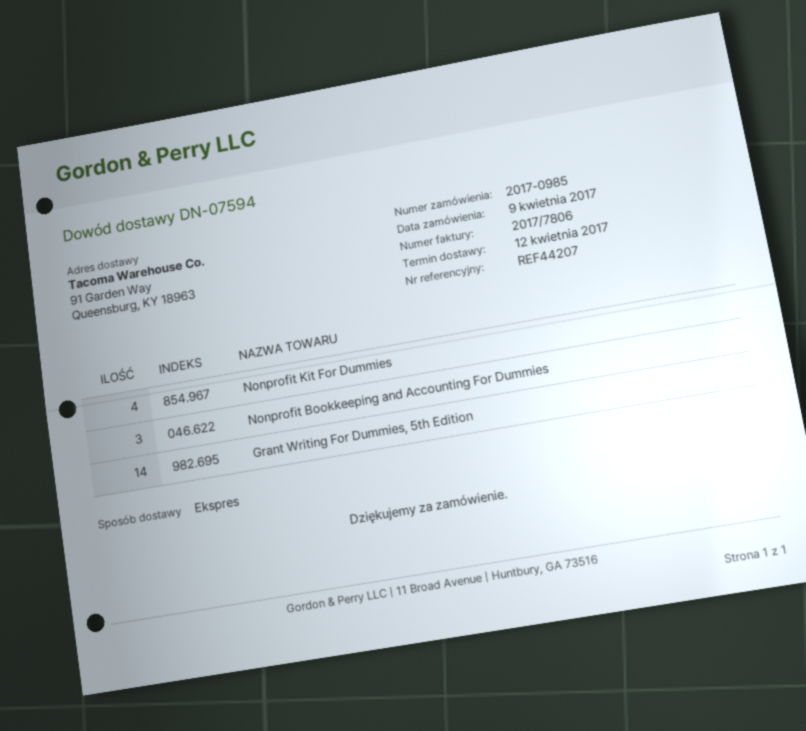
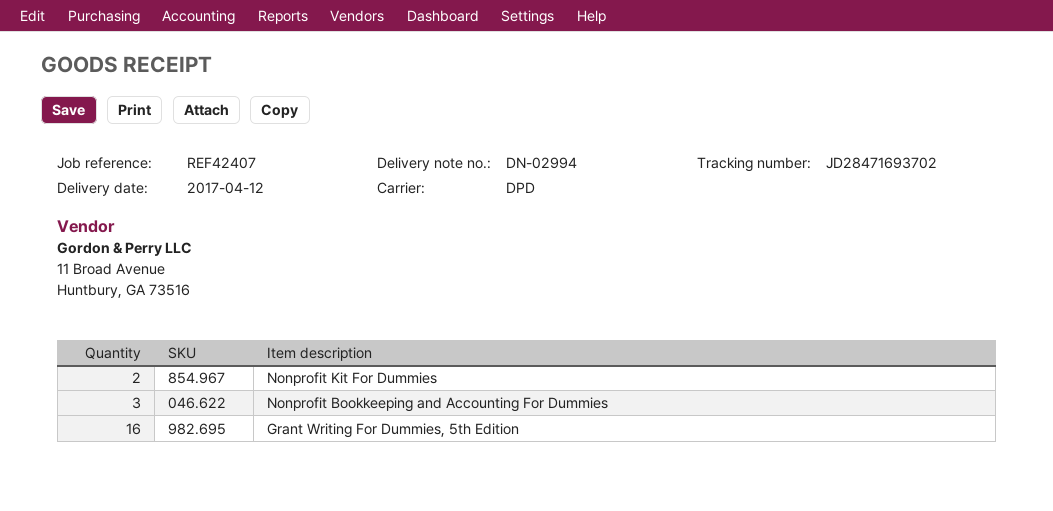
delivery note number: DN-07594 -> DN-02994
reference: REF44207 -> REF42407
shipping method: express -> DPD
Nonprofit Kit For Dummies: 4 -> 2
Grant Writing For Dummies, 5th Edition: 14 -> 16

